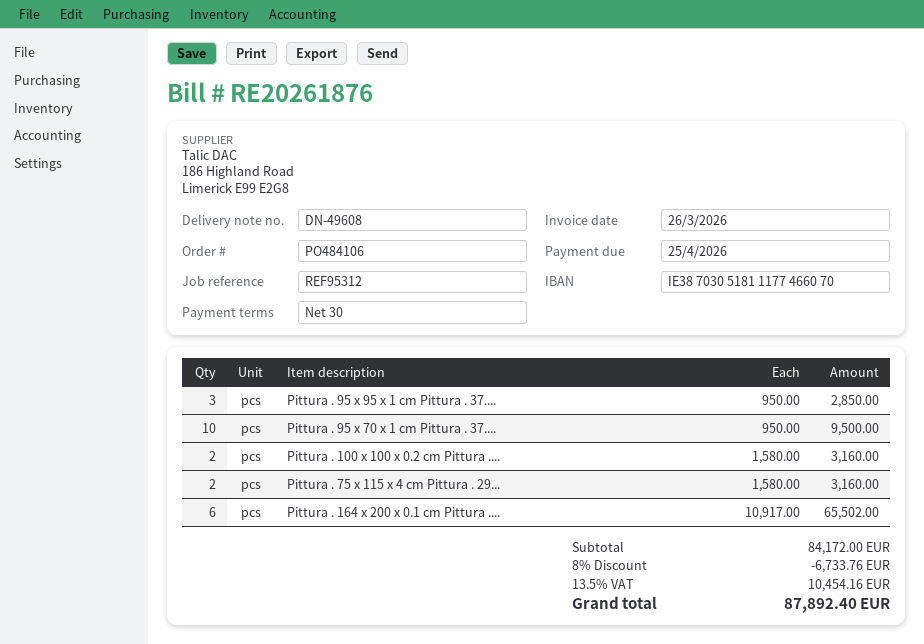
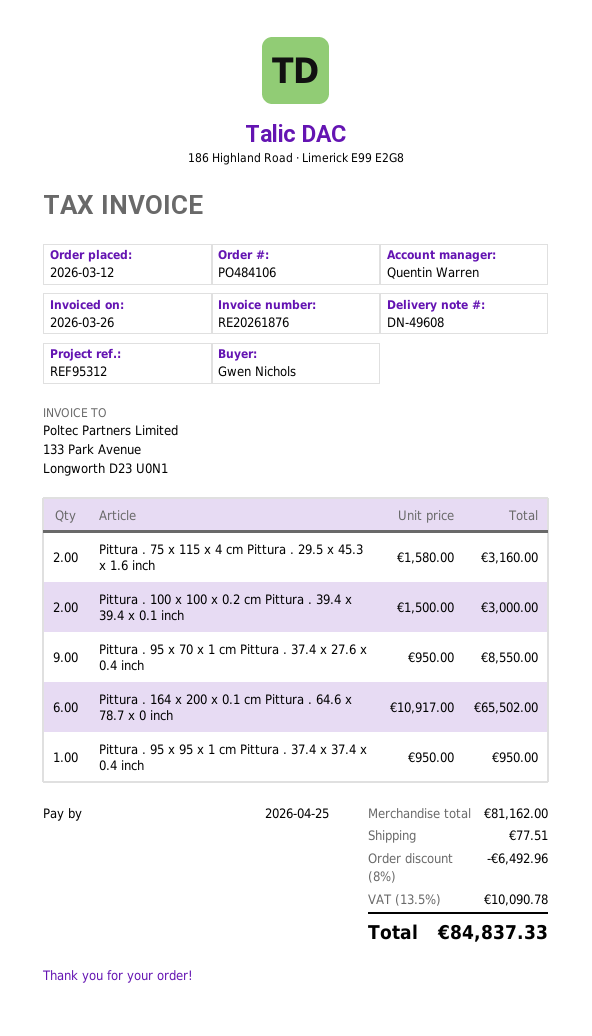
Pittura . 95 x 95 x 1 cm Pittura . 37....: 3 x 950.00 = 2850.00 -> 1 x 950.00 = 950.00
Pittura . 95 x 70 x 1 cm Pittura . 37....: 10 x 950.00 = 9500.00 -> 9 x 950.00 = 8550.00
Pittura . 100 x 100 x 0.2 cm Pittura ....: 2 x 1580.00 = 3160.00 -> 2 x 1500.00 = 3000.00
subtotal: 84172.00 -> 81162.00
discount: 8% = 6733.76 -> 8% = 6492.96
shipping: none -> 77.51
tax: 13.5% = 10454.16 -> 13.5% = 10090.78
total: 87892.40 -> 84837.33

